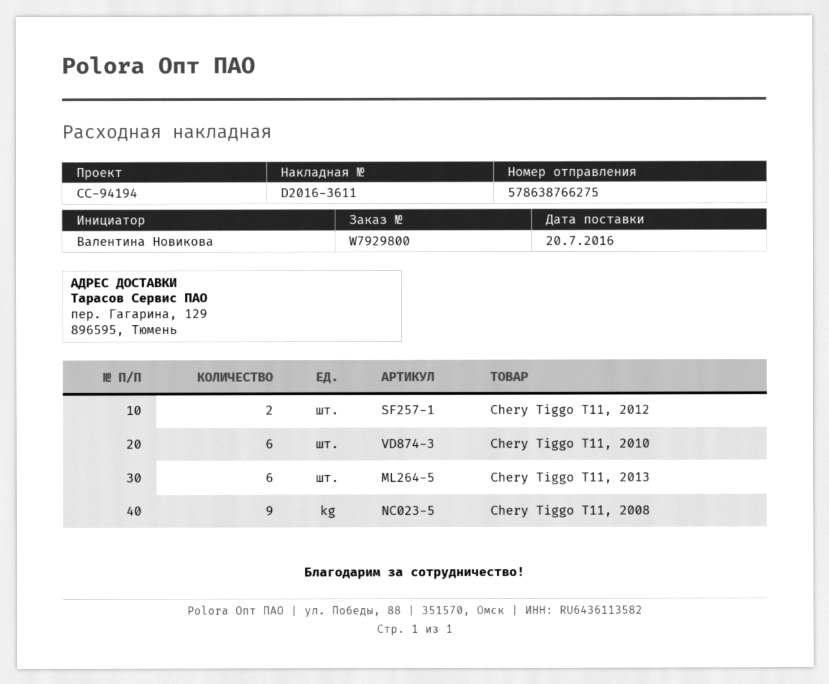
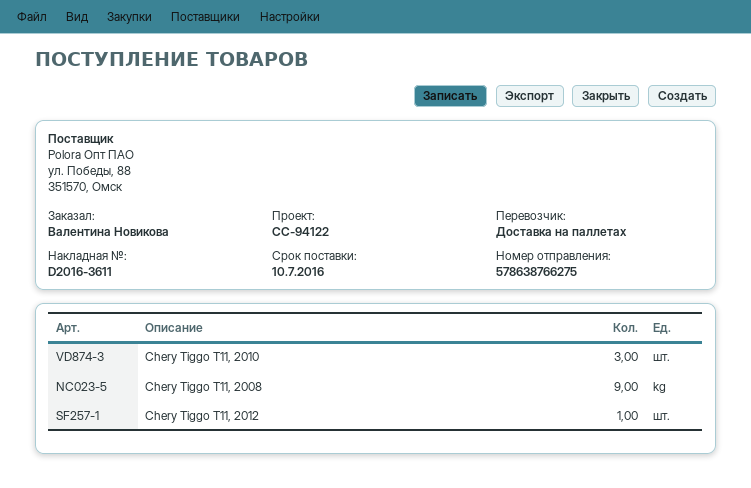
delivery date: 2016-07-20 -> 2016-07-10
reference: CC-94194 -> CC-94122
Chery Tiggo T11, 2012: 2 -> 1
Chery Tiggo T11, 2010: 6 -> 3
Chery Tiggo T11, 2013: 6 -> none

